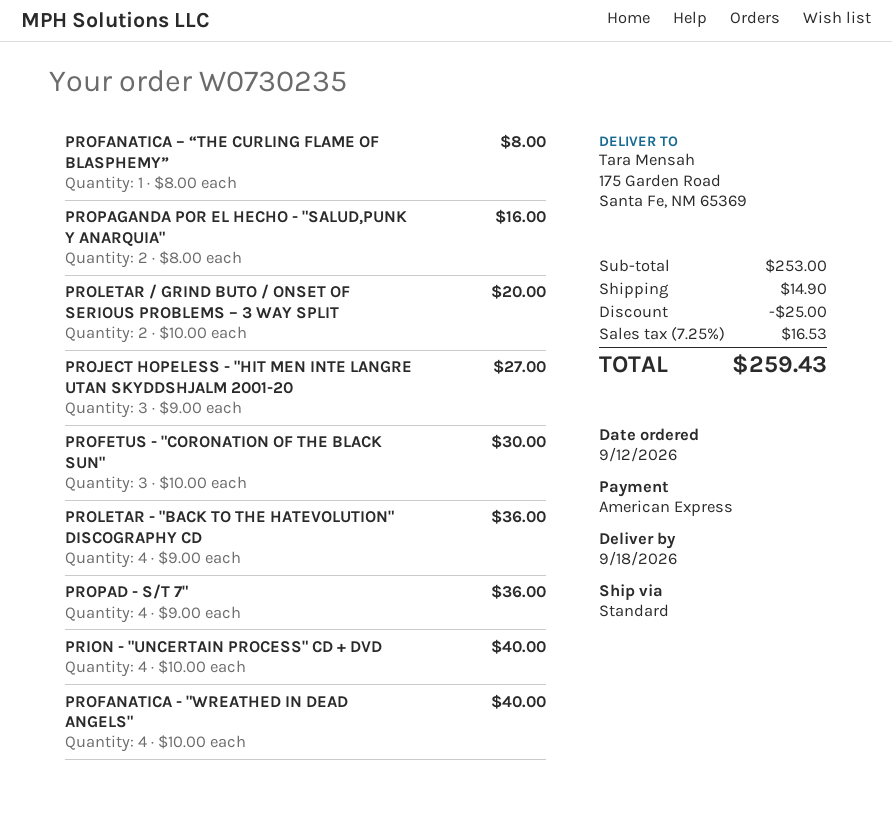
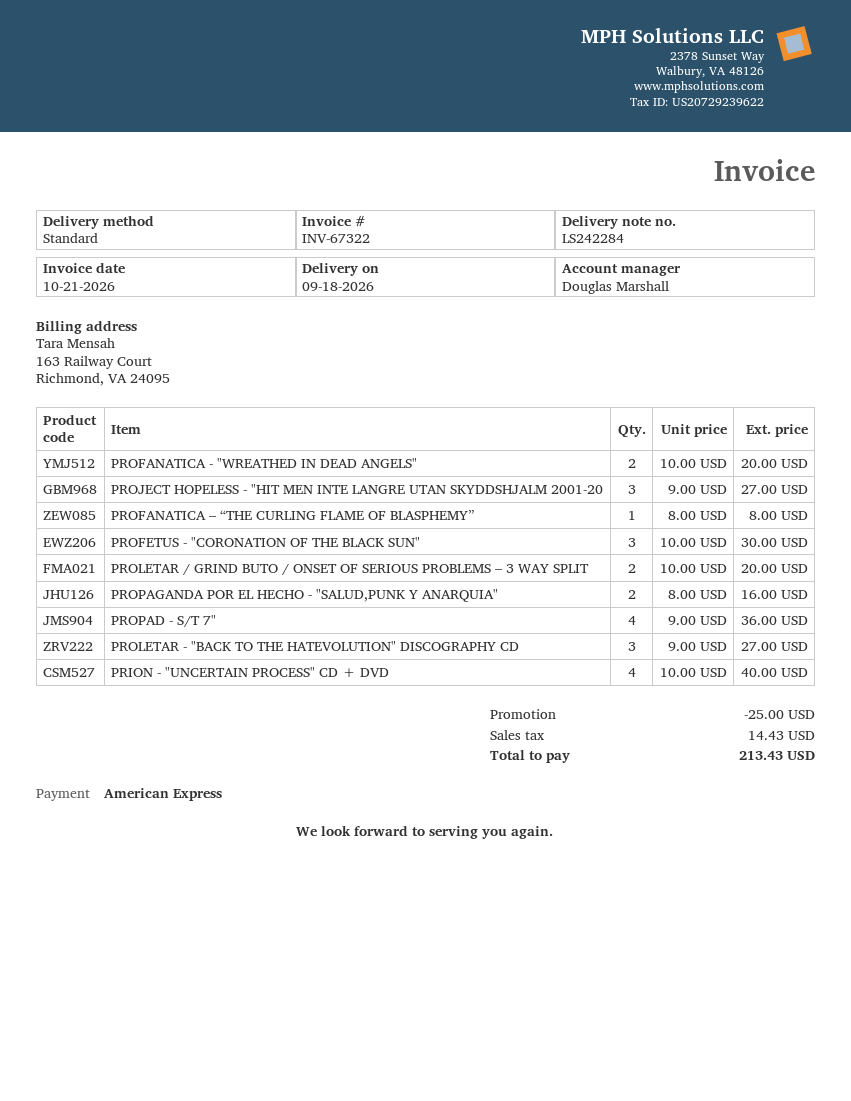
PROLETAR - "BACK TO THE HATEVOLUTION" DISCOGRAPHY CD: 4 x 9.00 = 36.00 -> 3 x 9.00 = 27.00
PROFANATICA - "WREATHED IN DEAD ANGELS": 4 x 10.00 = 40.00 -> 2 x 10.00 = 20.00
shipping: 14.90 -> none
tax: 16.53 -> 14.43
total: 259.43 -> 213.43

